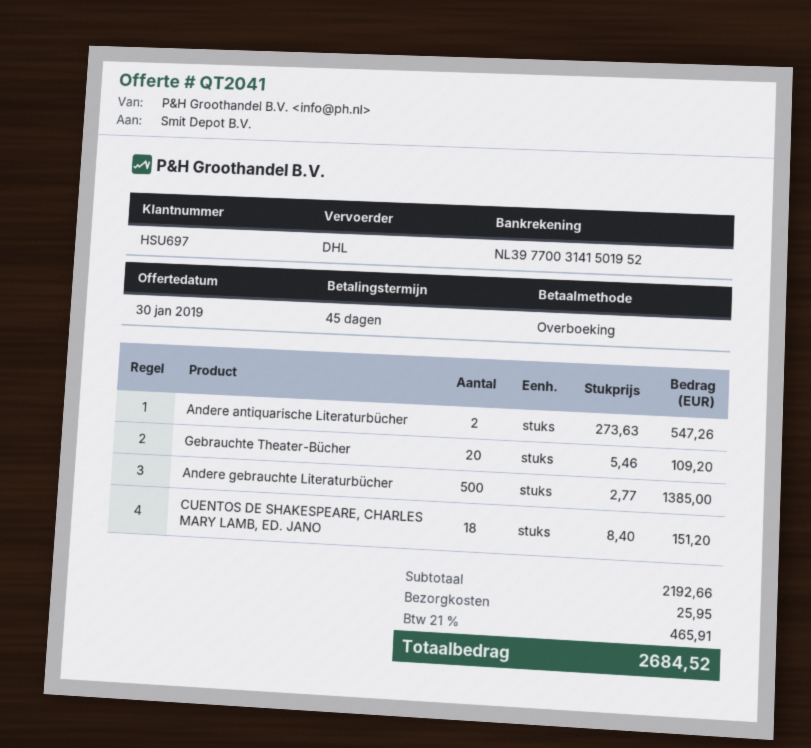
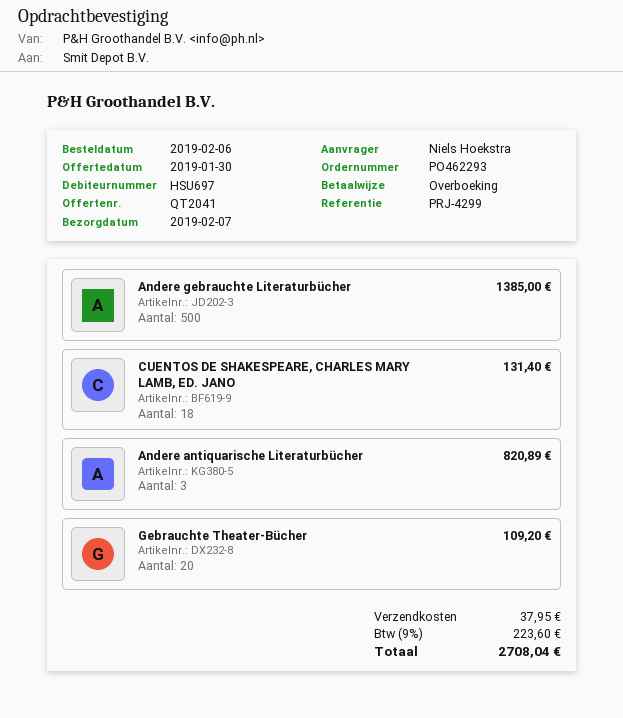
Andere antiquarische Literaturbücher: 2 for 547.26 -> 3 for 820.89
CUENTOS DE SHAKESPEARE, CHARLES MARY LAMB, ED. JANO: 18 for 151.20 -> 18 for 131.40
shipping: 25.95 -> 37.95
tax: 21% = 465.91 -> 9% = 223.60
total: 2684.52 -> 2708.04

